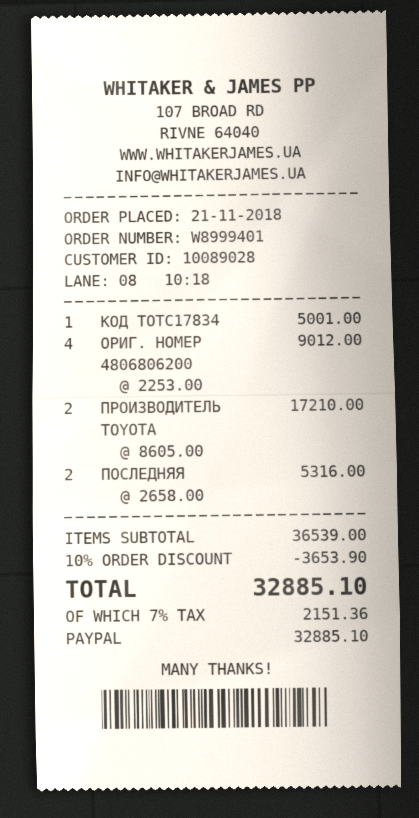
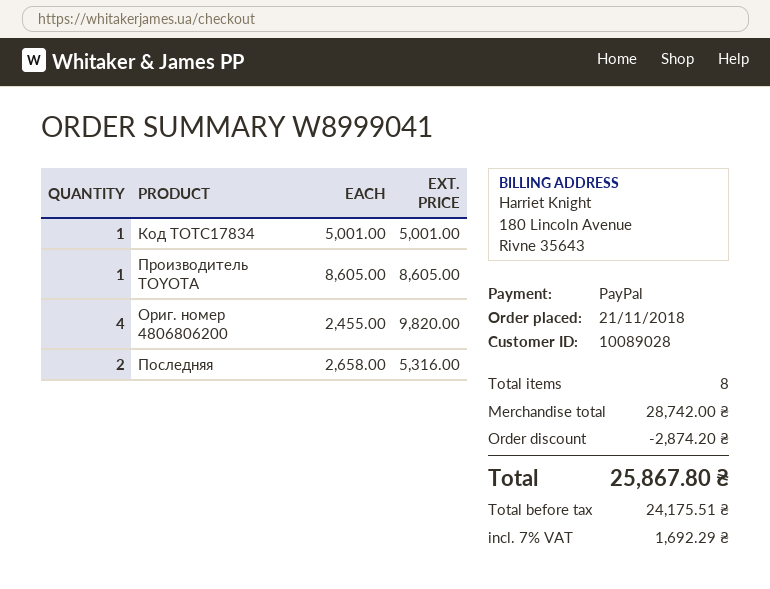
order number: W8999401 -> W8999041
ОРИГ. НОМЕР 4806806200: 4 x 2253.00 = 9012.00 -> 4 x 2455.00 = 9820.00
ПРОИЗВОДИТЕЛЬ TOYOTA: 2 x 8605.00 = 17210.00 -> 1 x 8605.00 = 8605.00
subtotal: 36539.00 -> 28742.00
discount: 3653.90 -> 2874.20
tax: 7% = 2151.36 -> 7% = 1692.29
total: 32885.10 -> 25867.80

